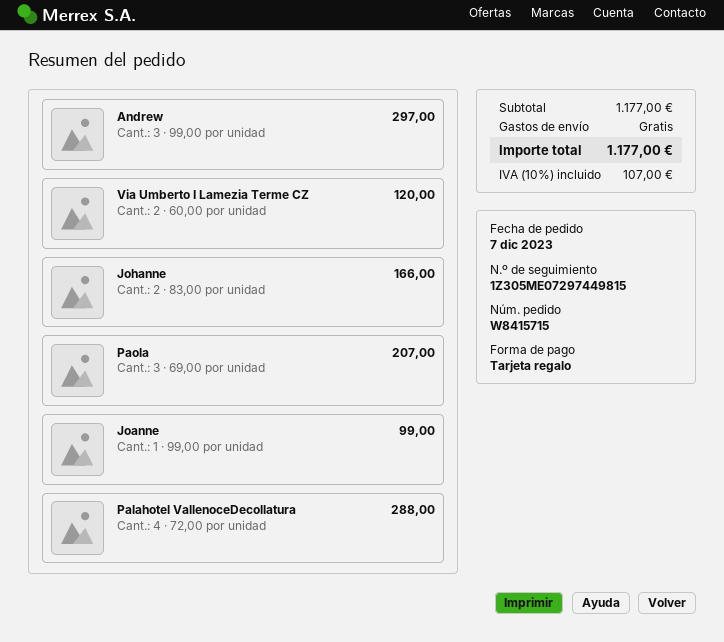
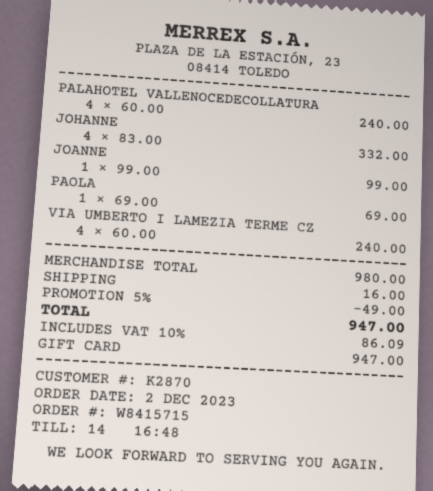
order date: 2023-12-07 -> 2023-12-02
Andrew: 3 x 99.00 = 297.00 -> none
Via Umberto I Lamezia Terme CZ: 2 x 60.00 = 120.00 -> 4 x 60.00 = 240.00
Johanne: 2 x 83.00 = 166.00 -> 4 x 83.00 = 332.00
Paola: 3 x 69.00 = 207.00 -> 1 x 69.00 = 69.00
Palahotel VallenoceDecollatura: 4 x 72.00 = 288.00 -> 4 x 60.00 = 240.00
subtotal: 1177.00 -> 980.00
discount: none -> 5% = 49.00
shipping: 0.00 -> 16.00
tax: 10% = 107.00 -> 10% = 86.09
total: 1177.00 -> 947.00

